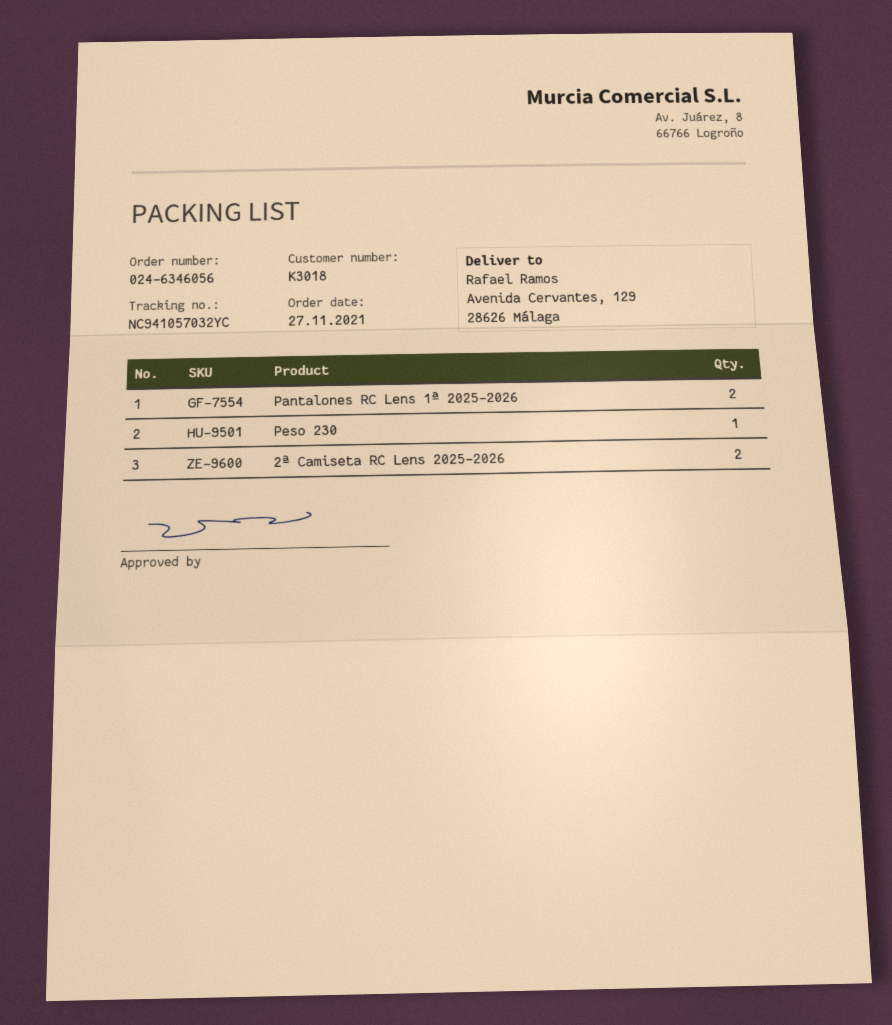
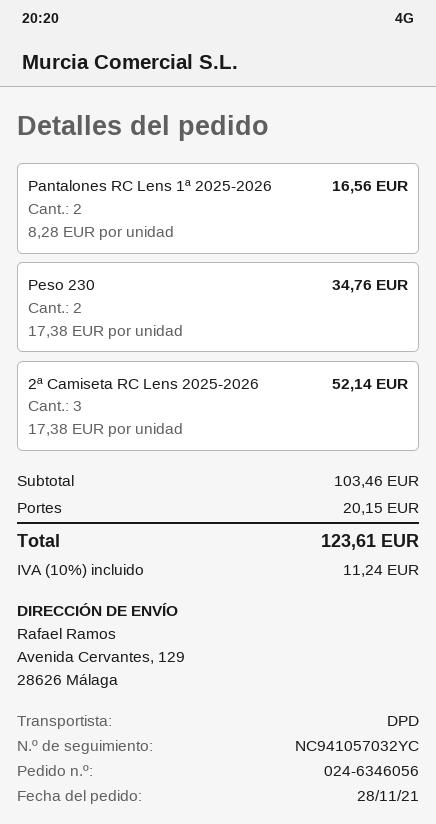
order date: 2021-11-27 -> 2021-11-28
Peso 230: 1 -> 2
2ª Camiseta RC Lens 2025-2026: 2 -> 3

